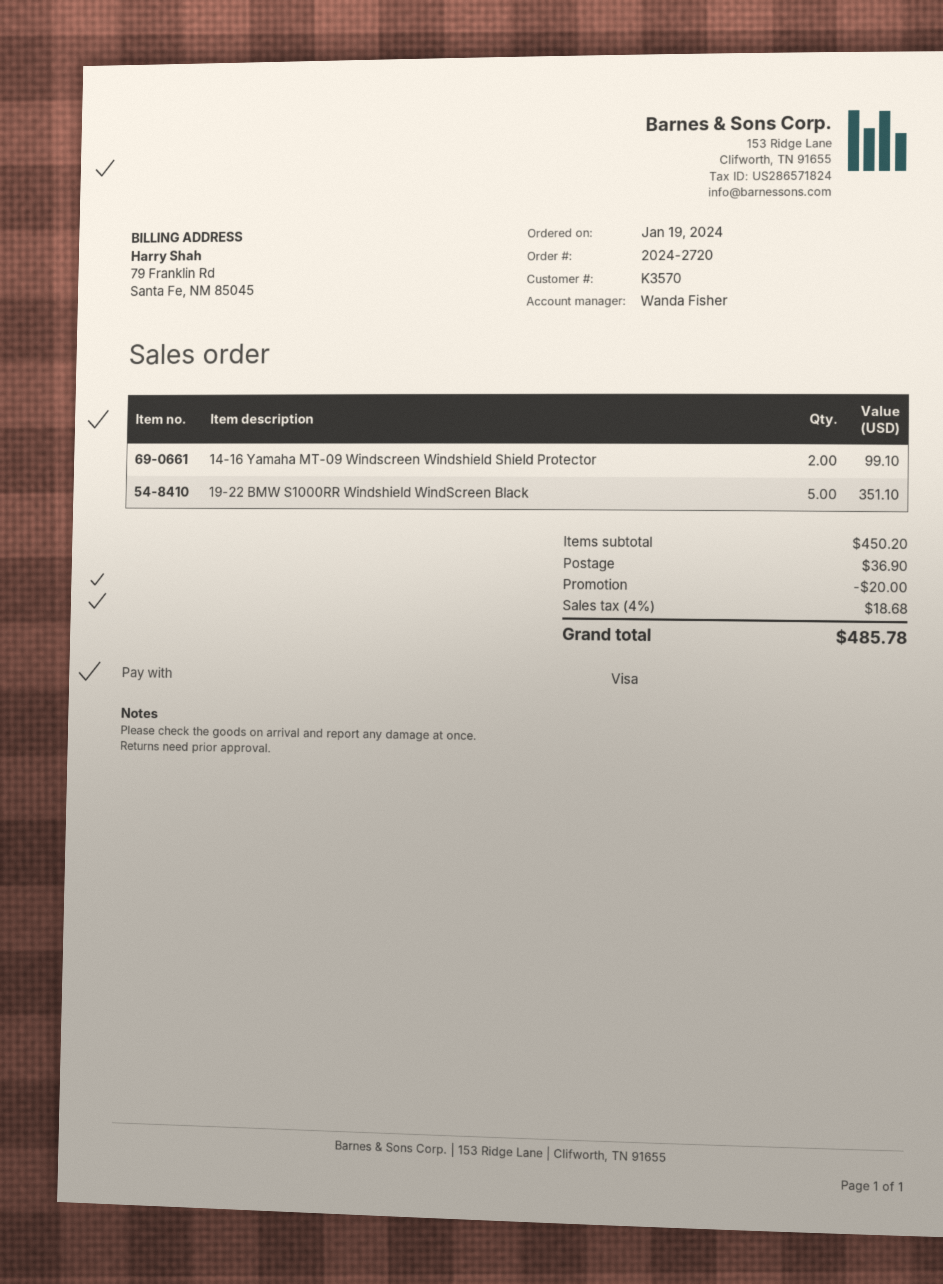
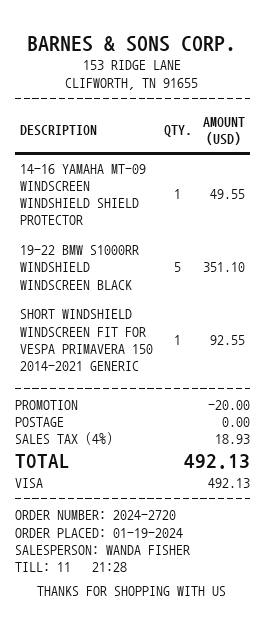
14-16 Yamaha MT-09 Windscreen Windshield Shield Protector: 2 for 99.10 -> 1 for 49.55
SHORT WINDSHIELD WINDSCREEN FIT FOR VESPA PRIMAVERA 150 2014-2021 GENERIC: none -> 1 for 92.55
shipping: 36.90 -> 0.00
tax: 4% = 18.68 -> 4% = 18.93
total: 485.78 -> 492.13

